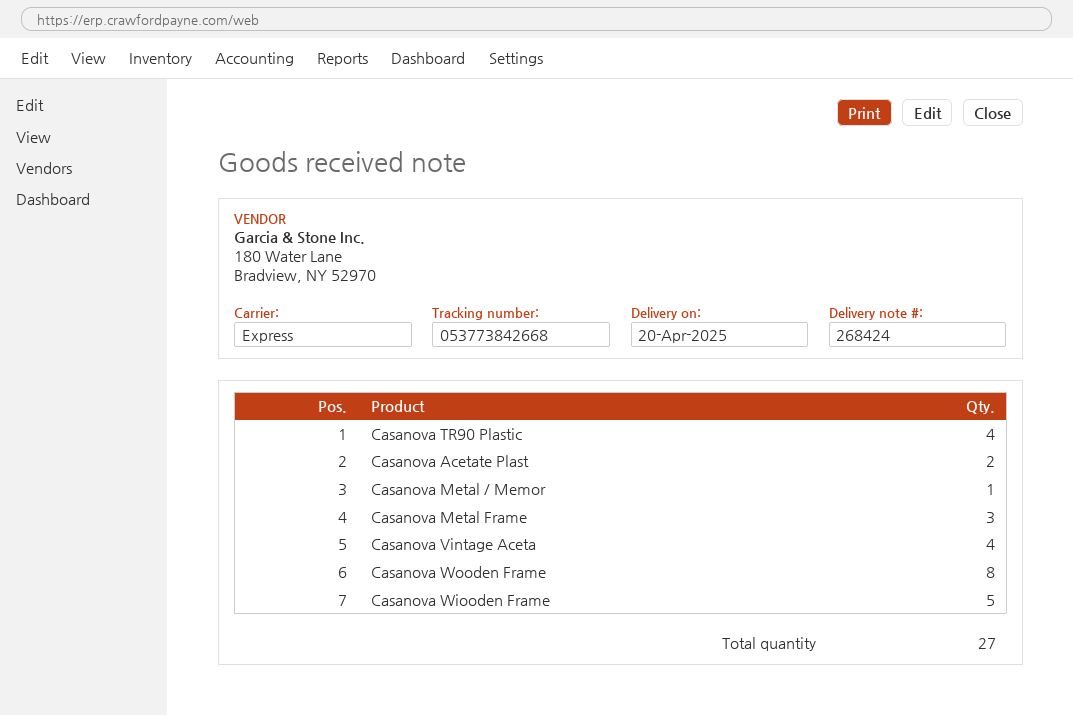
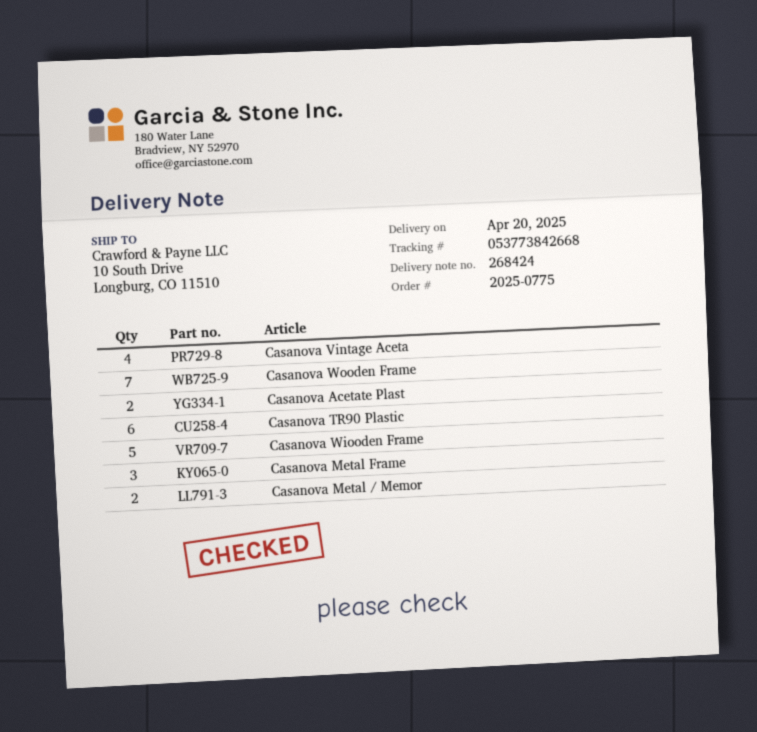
Casanova TR90 Plastic: 4 -> 6
Casanova Metal / Memor: 1 -> 2
Casanova Wooden Frame: 8 -> 7

